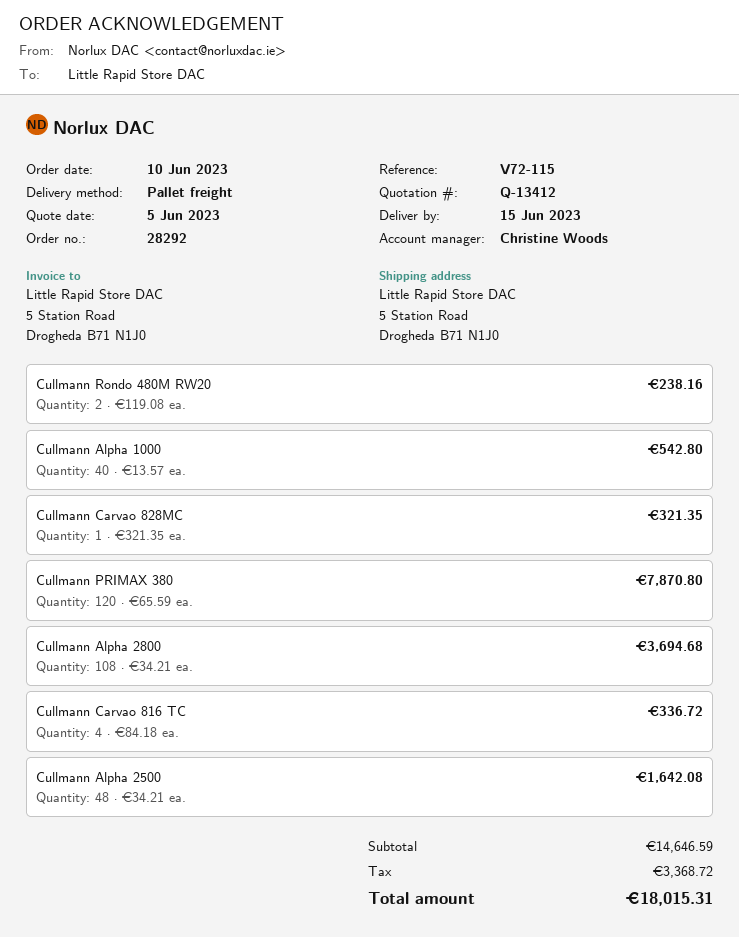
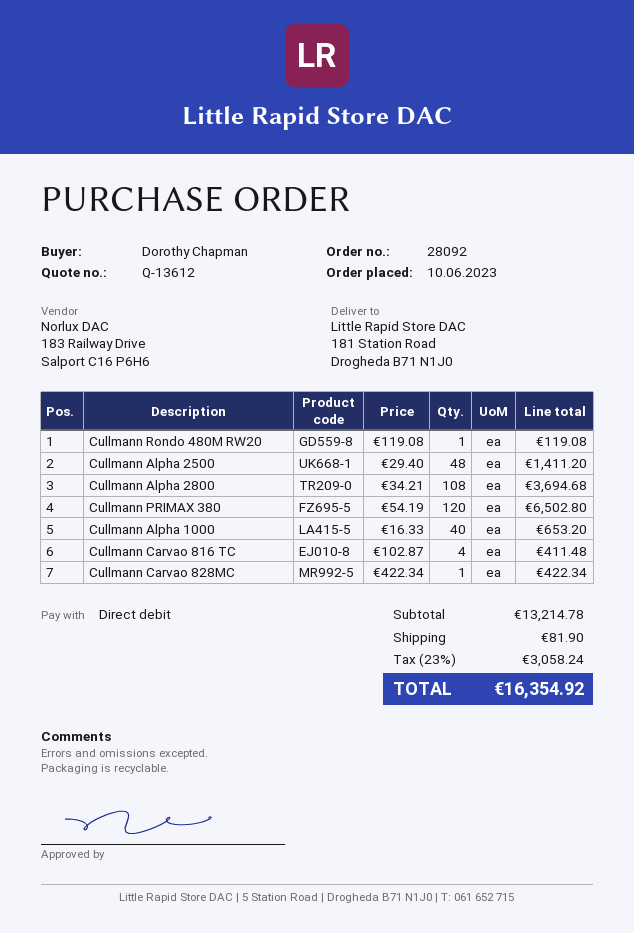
quote number: Q-13412 -> Q-13612
order number: 28292 -> 28092
ship to: 5 Station Road, Drogheda B71 N1J0 -> 181 Station Road, Drogheda B71 N1J0
Cullmann Rondo 480M RW20: 2 x 119.08 = 238.16 -> 1 x 119.08 = 119.08
Cullmann Alpha 1000: 40 x 13.57 = 542.80 -> 40 x 16.33 = 653.20
Cullmann Carvao 828MC: 1 x 321.35 = 321.35 -> 1 x 422.34 = 422.34
Cullmann PRIMAX 380: 120 x 65.59 = 7870.80 -> 120 x 54.19 = 6502.80
Cullmann Carvao 816 TC: 4 x 84.18 = 336.72 -> 4 x 102.87 = 411.48
Cullmann Alpha 2500: 48 x 34.21 = 1642.08 -> 48 x 29.40 = 1411.20
subtotal: 14646.59 -> 13214.78
shipping: none -> 81.90
tax: 3368.72 -> 3058.24
total: 18015.31 -> 16354.92

